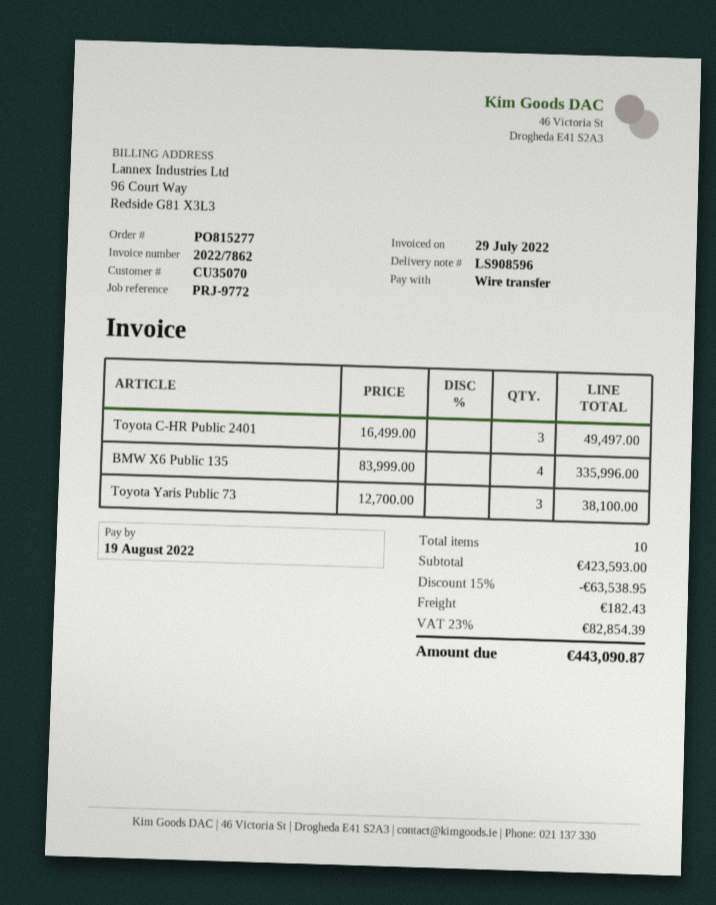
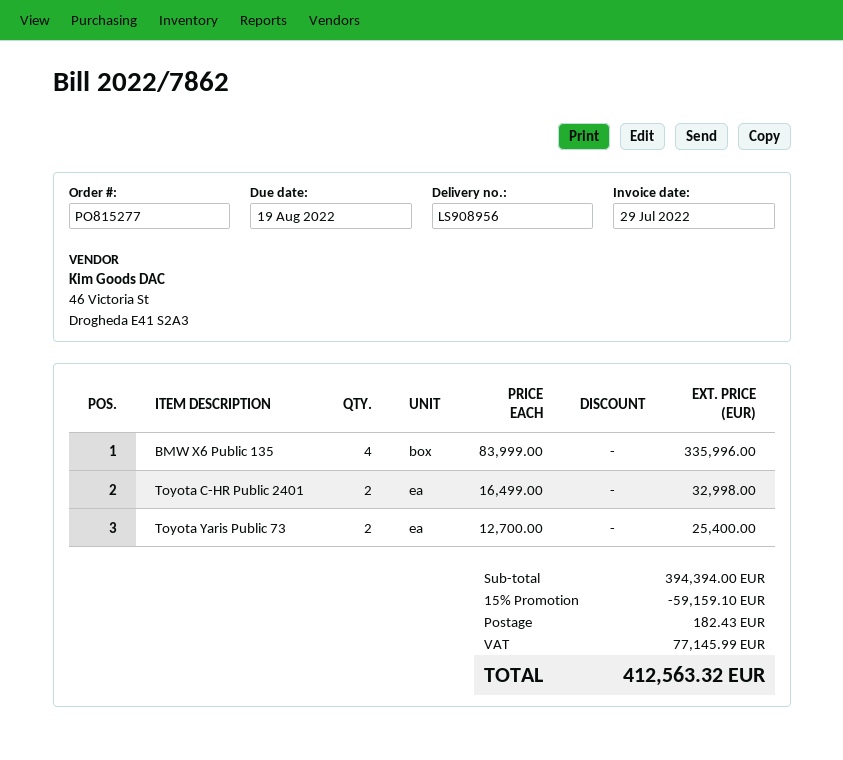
delivery note number: LS908596 -> LS908956
Toyota C-HR Public 2401: 3 x 16499.00 = 49497.00 -> 2 x 16499.00 = 32998.00
Toyota Yaris Public 73: 3 x 12700.00 = 38100.00 -> 2 x 12700.00 = 25400.00
subtotal: 423593.00 -> 394394.00
discount: 15% = 63538.95 -> 15% = 59159.10
tax: 82854.39 -> 77145.99
total: 443090.87 -> 412563.32

